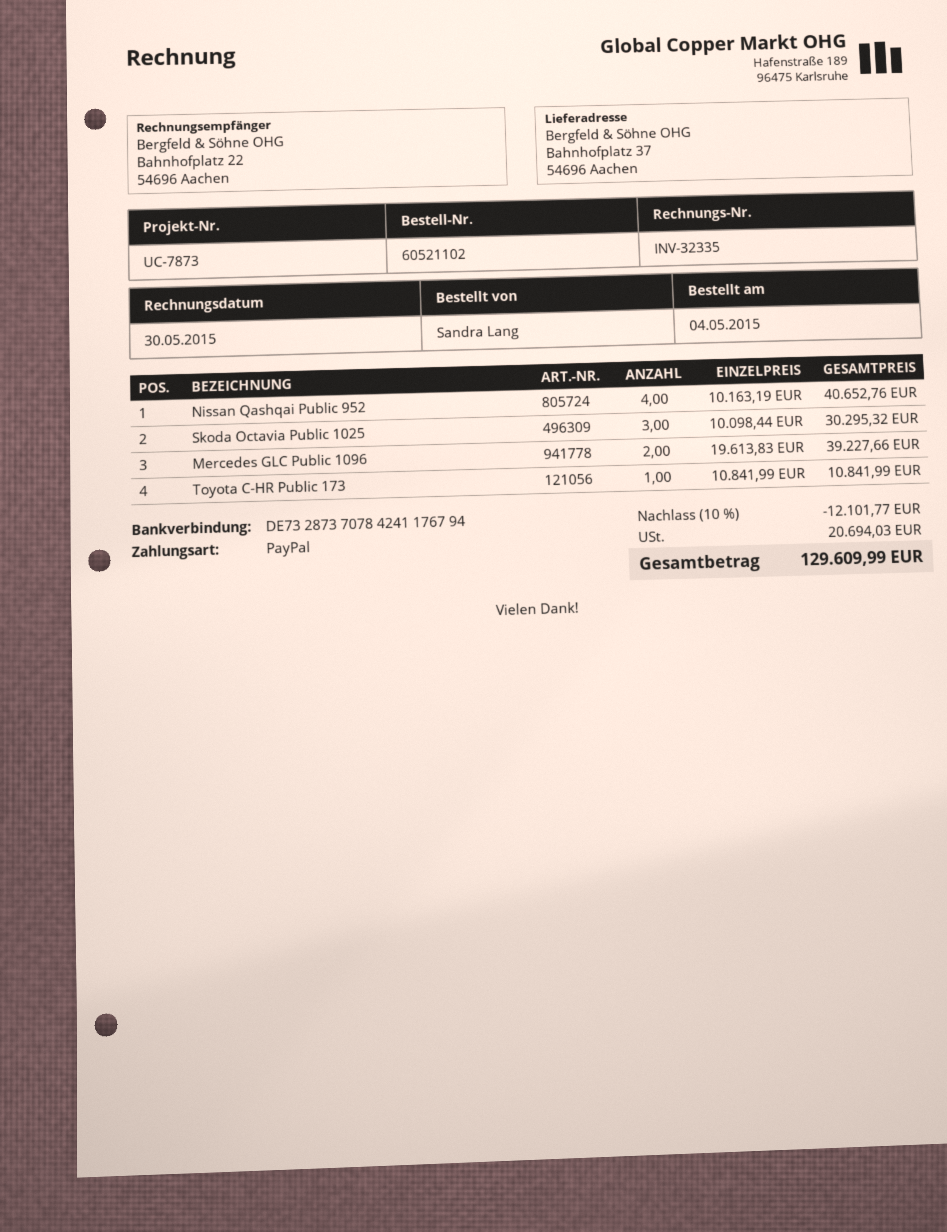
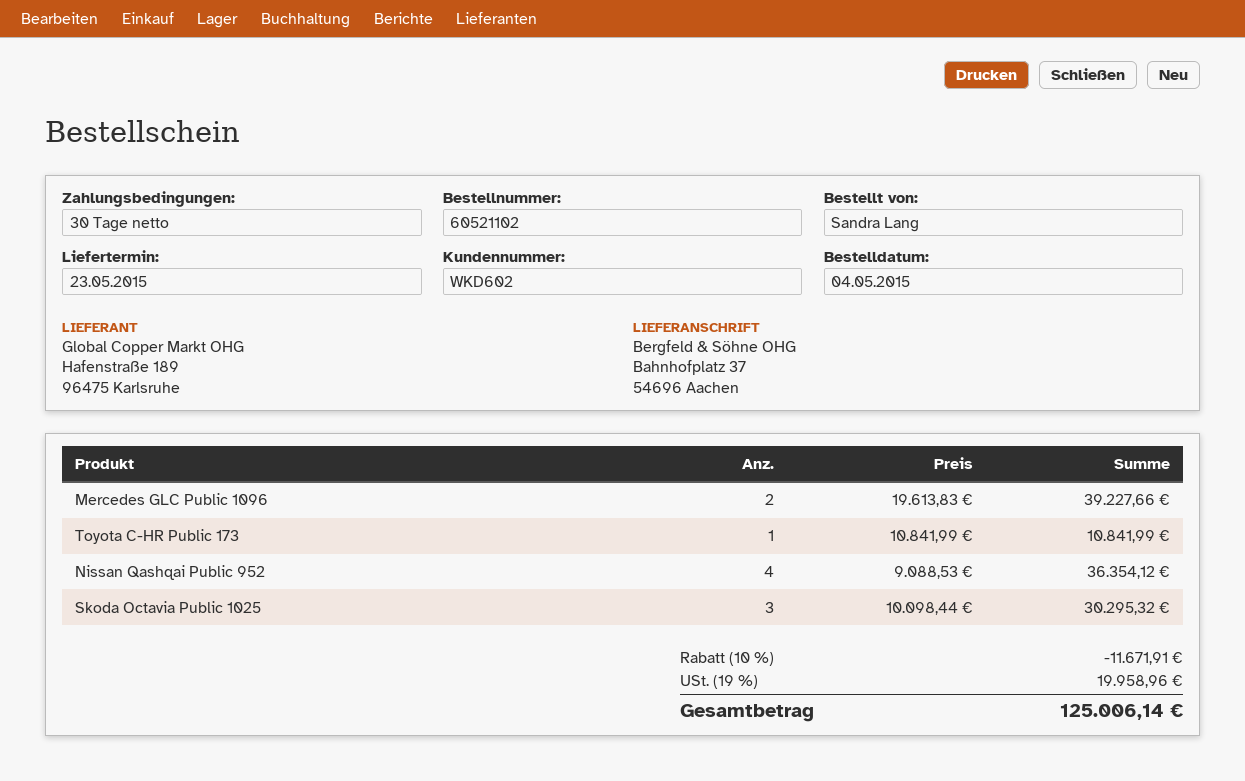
Nissan Qashqai Public 952: 4 x 10163.19 = 40652.76 -> 4 x 9088.53 = 36354.12
discount: 10% = 12101.77 -> 10% = 11671.91
tax: 20694.03 -> 19958.96
total: 129609.99 -> 125006.14

